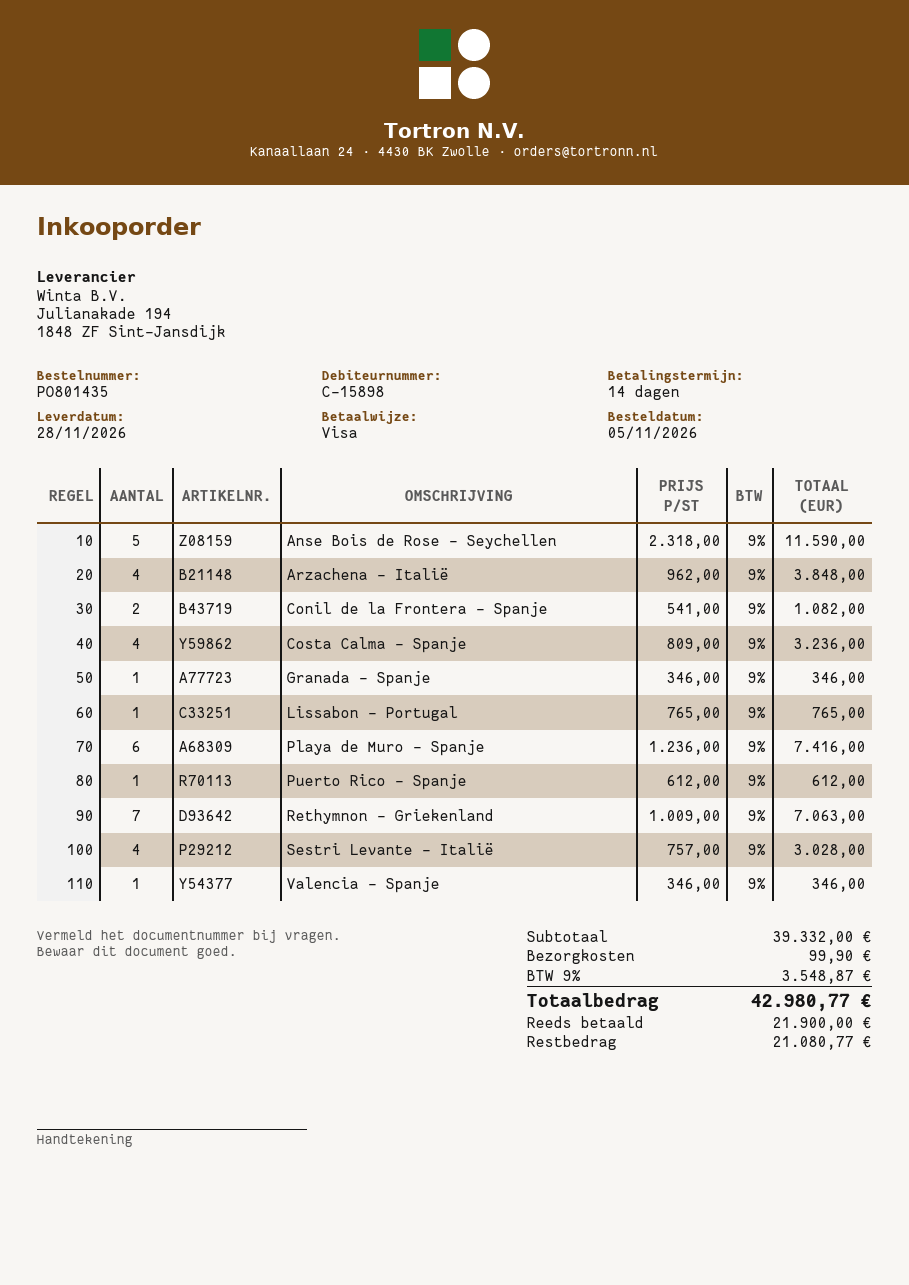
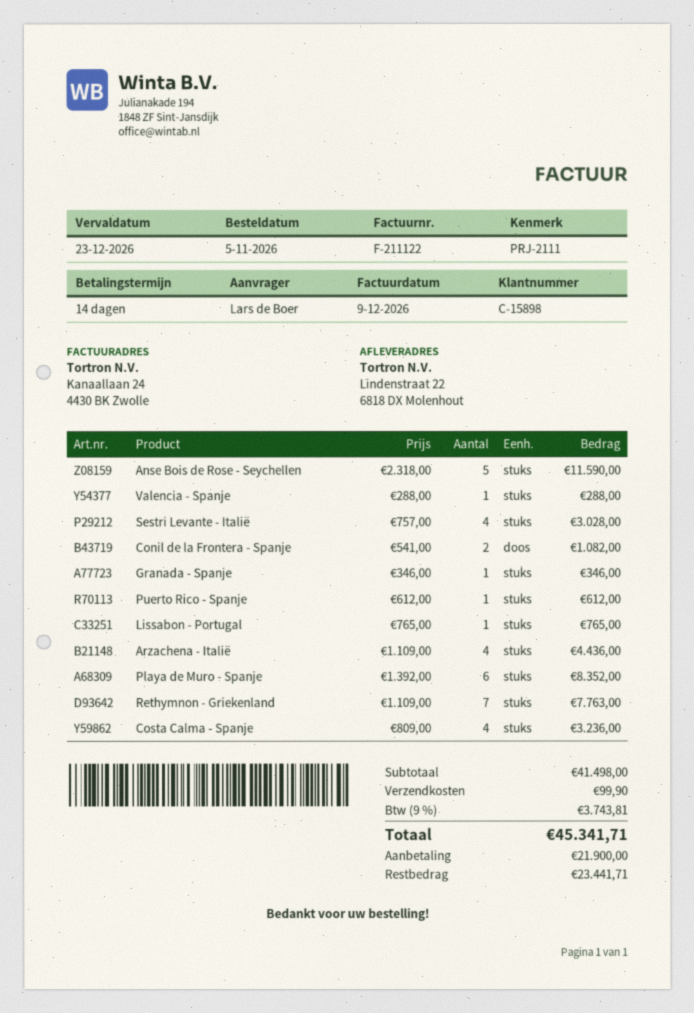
Arzachena - Italië: 4 x 962.00 = 3848.00 -> 4 x 1109.00 = 4436.00
Playa de Muro - Spanje: 6 x 1236.00 = 7416.00 -> 6 x 1392.00 = 8352.00
Rethymnon - Griekenland: 7 x 1009.00 = 7063.00 -> 7 x 1109.00 = 7763.00
Valencia - Spanje: 1 x 346.00 = 346.00 -> 1 x 288.00 = 288.00
subtotal: 39332.00 -> 41498.00
tax: 9% = 3548.87 -> 9% = 3743.81
total: 42980.77 -> 45341.71
balance: 21080.77 -> 23441.71

